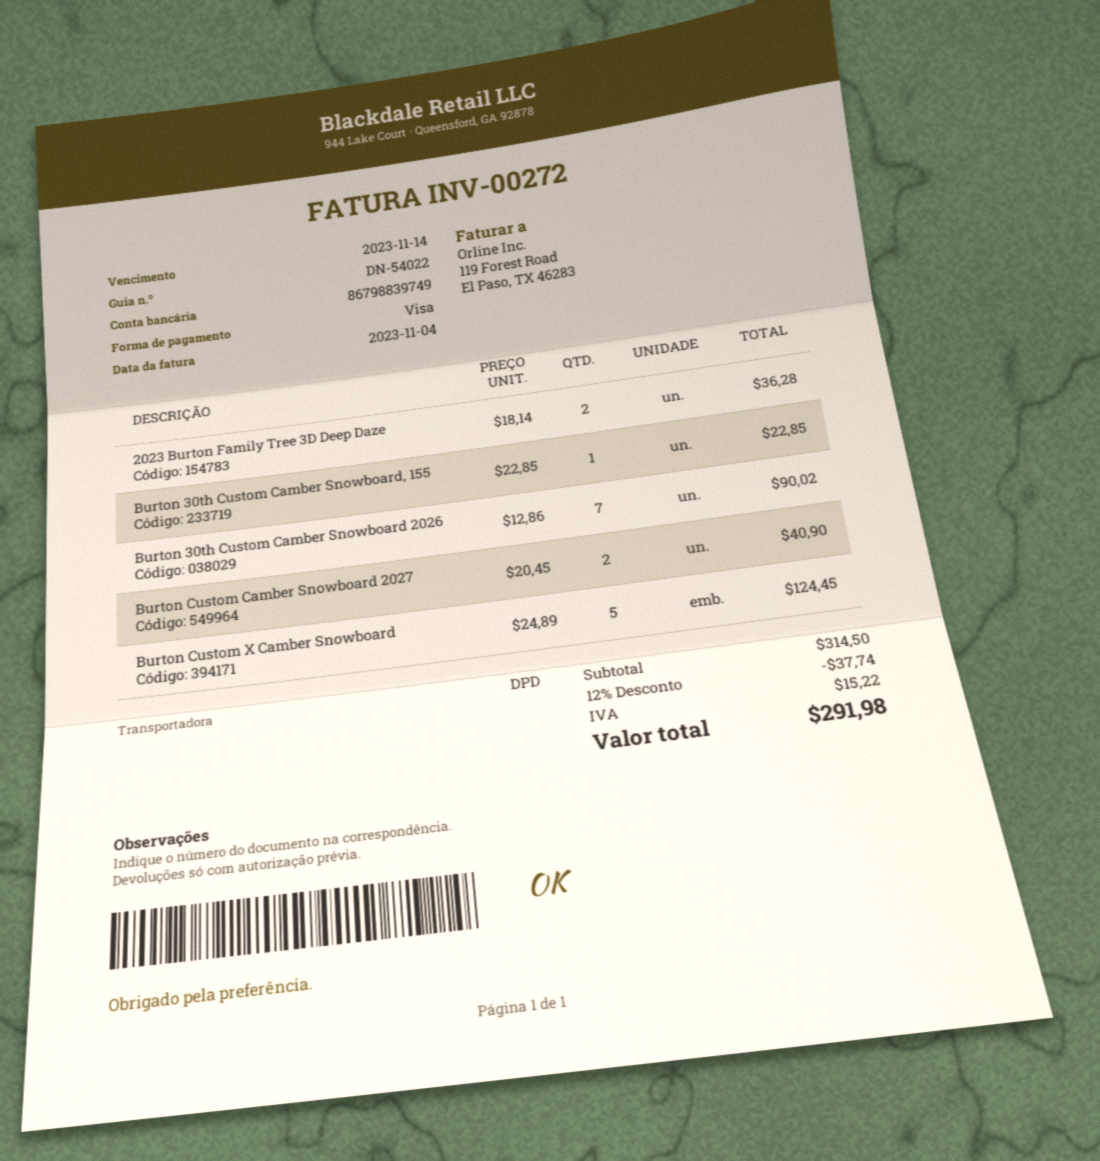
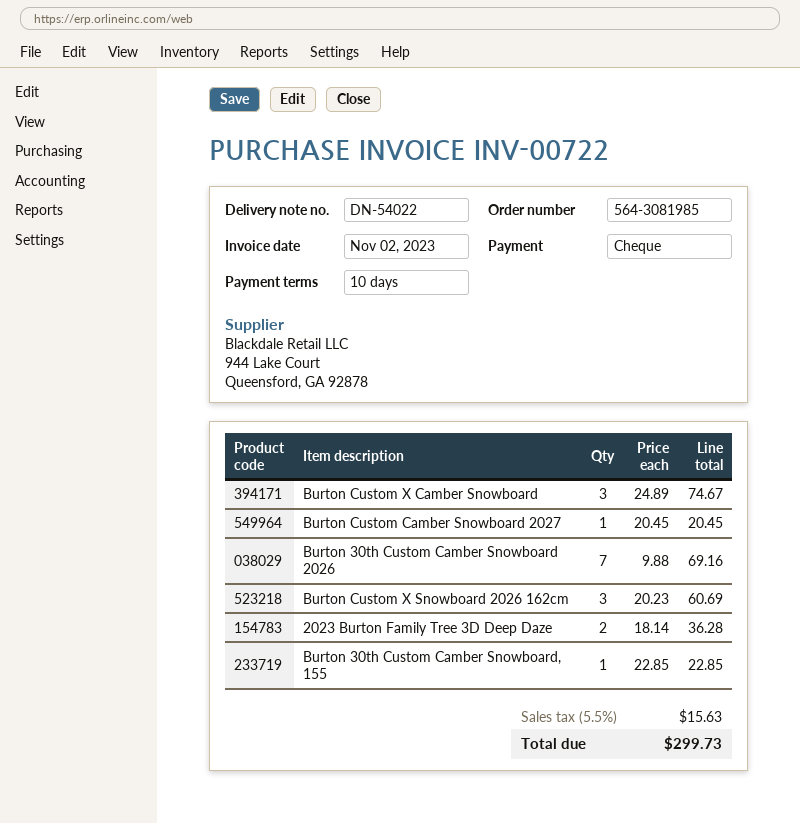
invoice number: INV-00272 -> INV-00722
invoice date: 2023-11-04 -> 2023-11-02
payment method: Visa -> cheque
Burton 30th Custom Camber Snowboard 2026: 7 x 12.86 = 90.02 -> 7 x 9.88 = 69.16
Burton Custom Camber Snowboard 2027: 2 x 20.45 = 40.90 -> 1 x 20.45 = 20.45
Burton Custom X Camber Snowboard: 5 x 24.89 = 124.45 -> 3 x 24.89 = 74.67
Burton Custom X Snowboard 2026 162cm: none -> 3 x 20.23 = 60.69
discount: 12% = 37.74 -> none
tax: 15.22 -> 15.63
total: 291.98 -> 299.73

